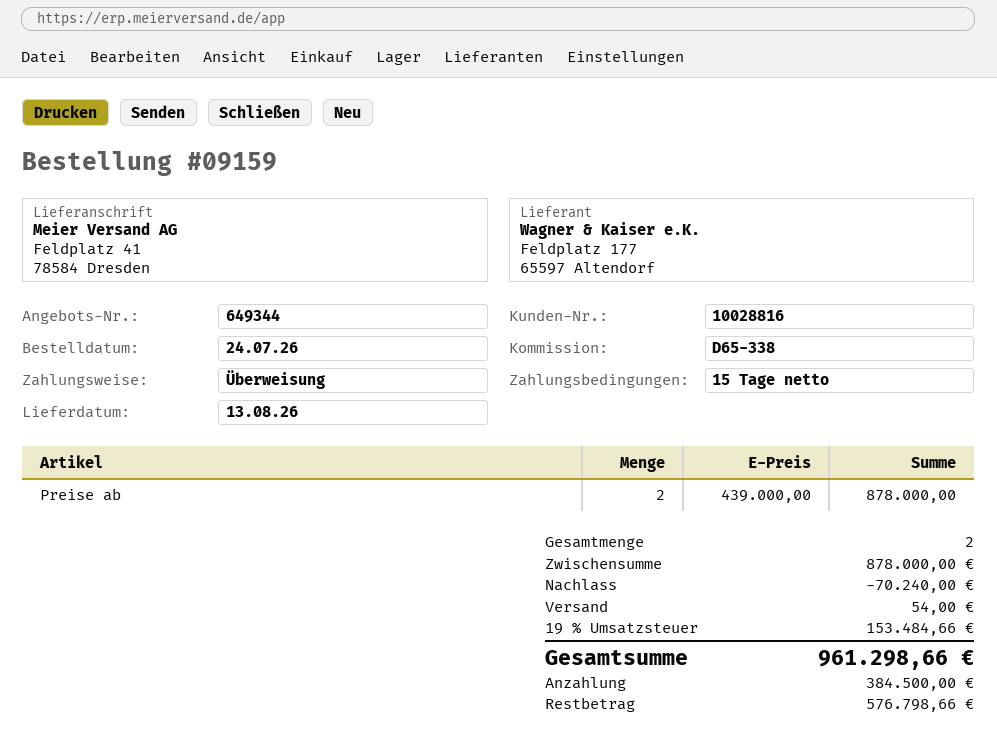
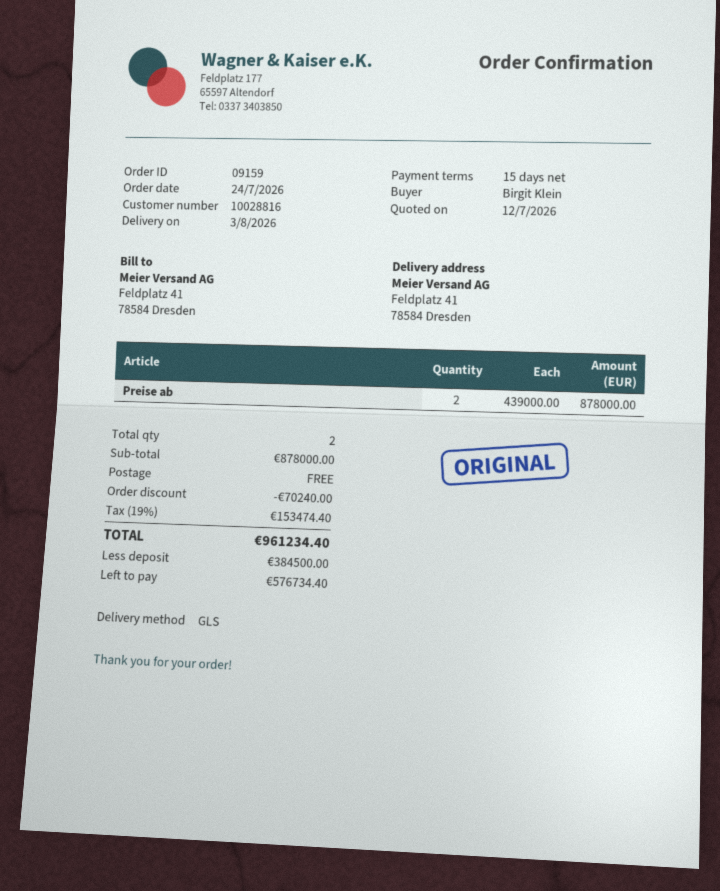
delivery date: 2026-08-13 -> 2026-08-03
shipping: 54.00 -> 0.00
tax: 19% = 153484.66 -> 19% = 153474.40
total: 961298.66 -> 961234.40
balance: 576798.66 -> 576734.40

